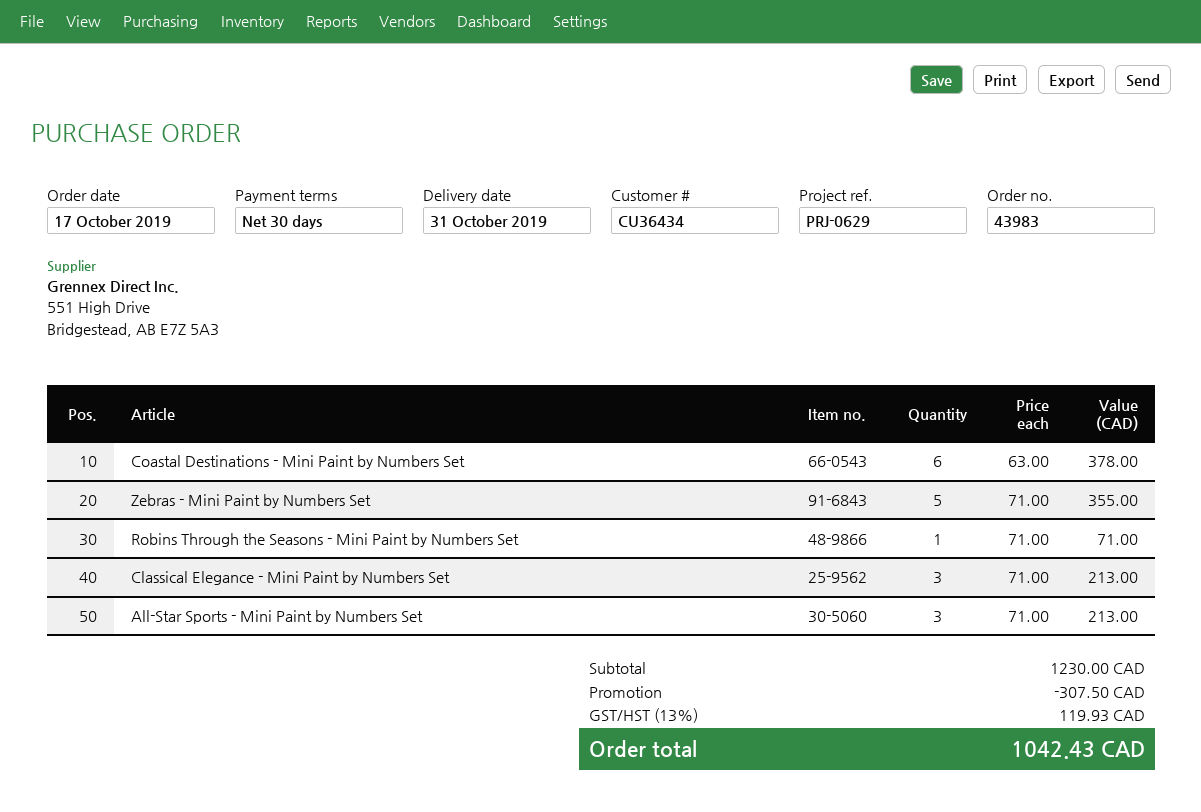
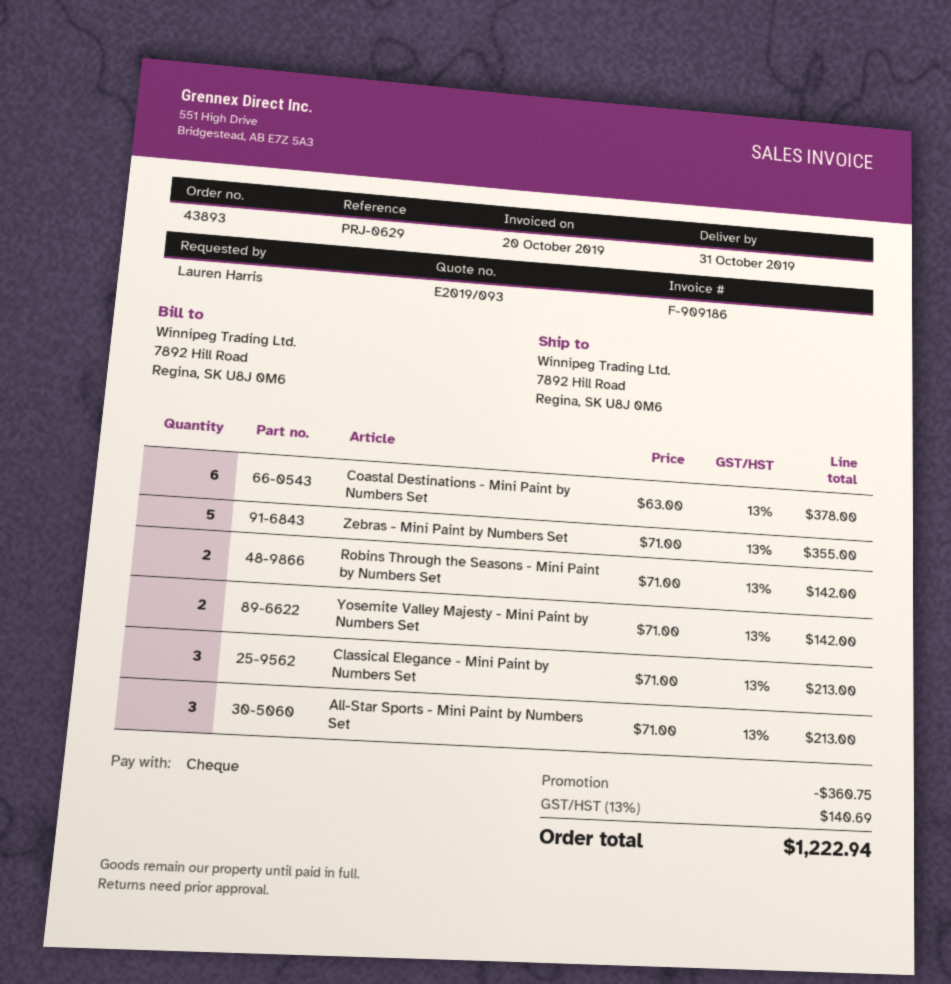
order number: 43983 -> 43893
Robins Through the Seasons - Mini Paint by Numbers Set: 1 x 71.00 = 71.00 -> 2 x 71.00 = 142.00
Yosemite Valley Majesty - Mini Paint by Numbers Set: none -> 2 x 71.00 = 142.00
discount: 307.50 -> 360.75
tax: 13% = 119.93 -> 13% = 140.69
total: 1042.43 -> 1222.94

